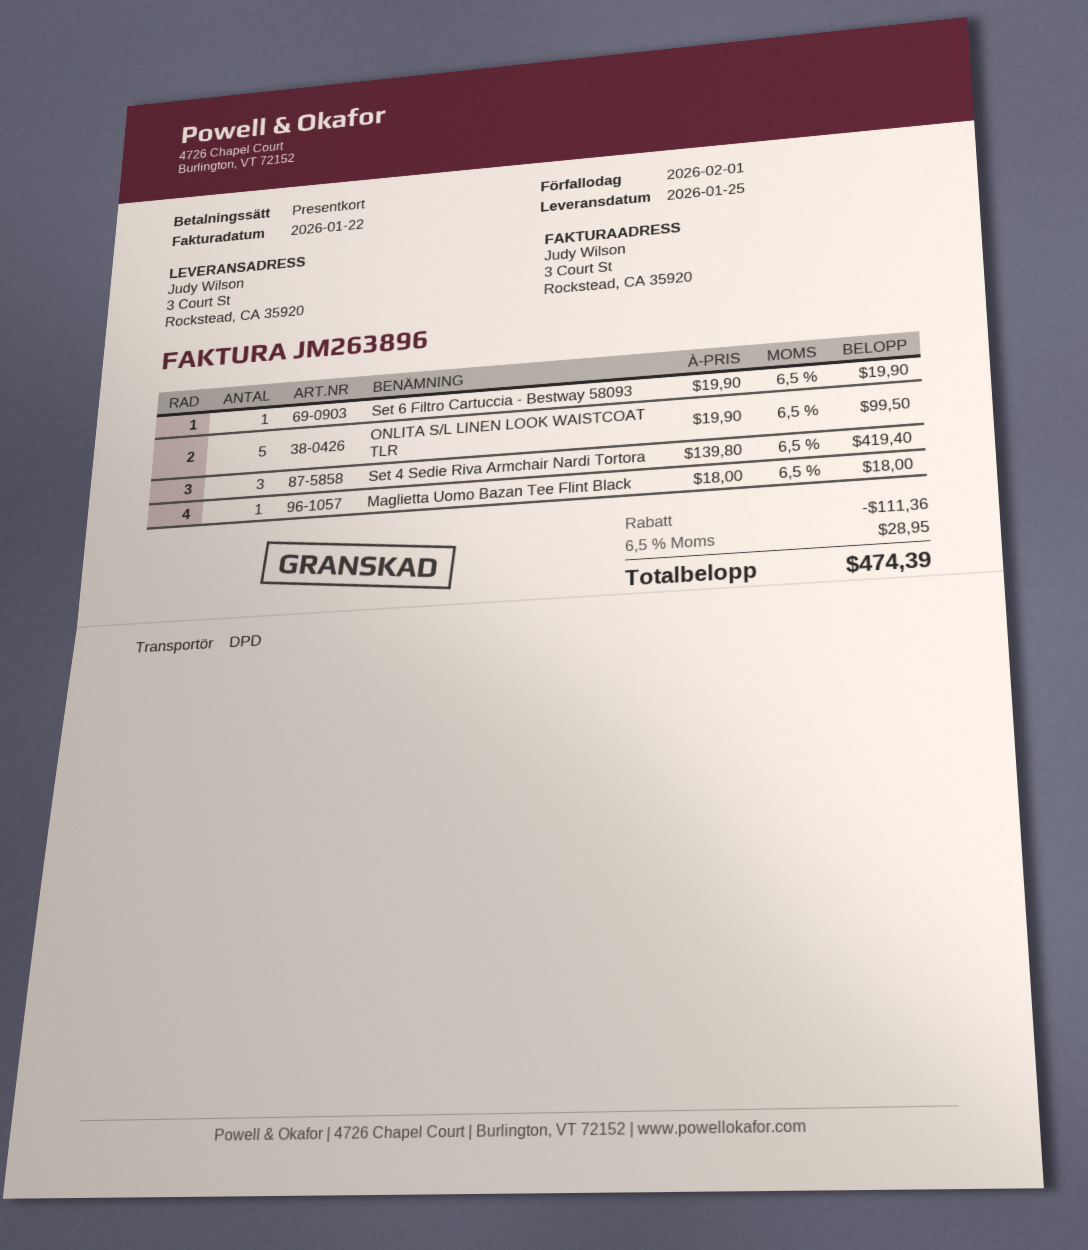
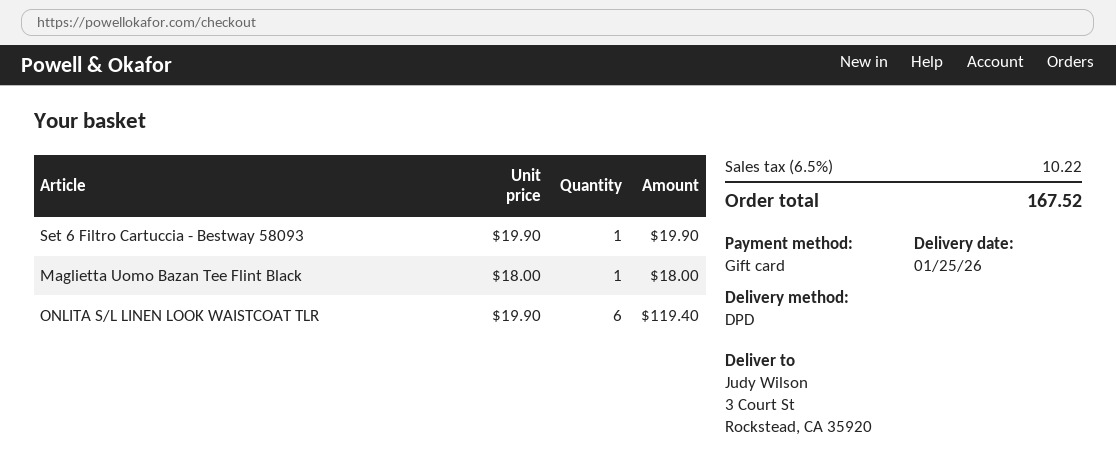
ONLITA S/L LINEN LOOK WAISTCOAT TLR: 5 x 19.90 = 99.50 -> 6 x 19.90 = 119.40
Set 4 Sedie Riva Armchair Nardi Tortora: 3 x 139.80 = 419.40 -> none
discount: 111.36 -> none
tax: 6.5% = 28.95 -> 6.5% = 10.22
total: 474.39 -> 167.52

